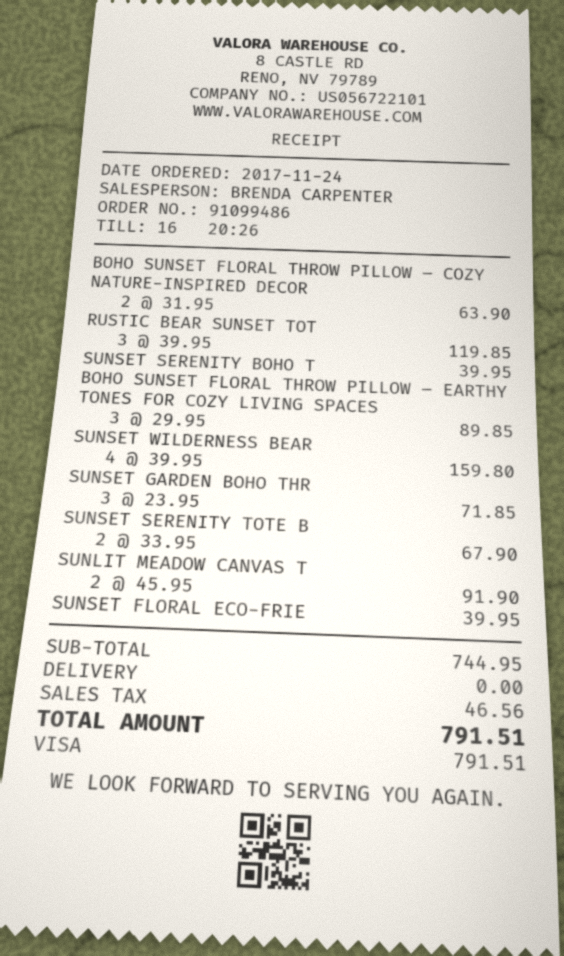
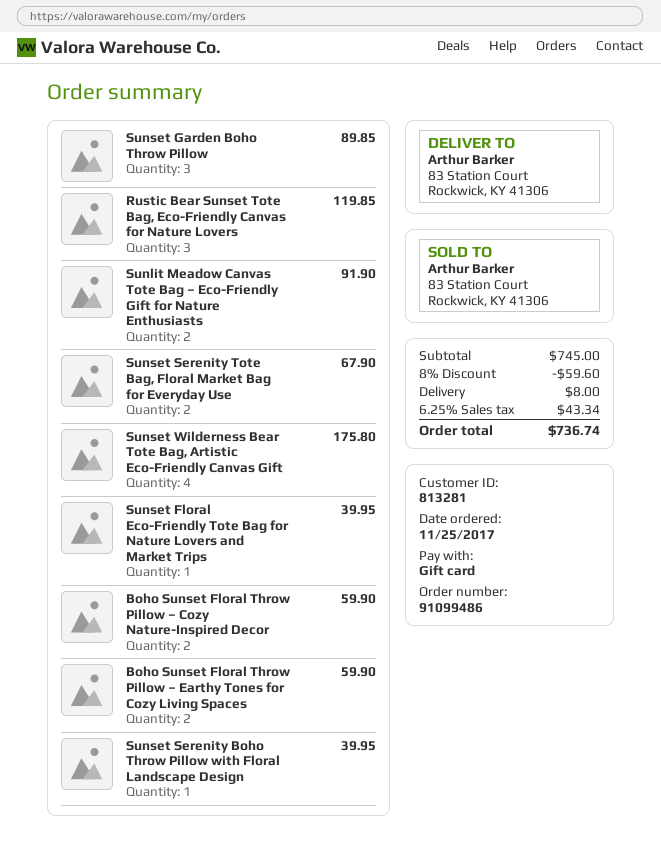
order date: 2017-11-24 -> 2017-11-25
payment method: Visa -> gift card
BOHO SUNSET FLORAL THROW PILLOW – COZY NATURE-INSPIRED DECOR: 2 for 63.90 -> 2 for 59.90
BOHO SUNSET FLORAL THROW PILLOW – EARTHY TONES FOR COZY LIVING SPACES: 3 for 89.85 -> 2 for 59.90
SUNSET WILDERNESS BEAR: 4 for 159.80 -> 4 for 175.80
SUNSET GARDEN BOHO THR: 3 for 71.85 -> 3 for 89.85
subtotal: 744.95 -> 745.00
discount: none -> 8% = 59.60
shipping: 0.00 -> 8.00
tax: 46.56 -> 43.34
total: 791.51 -> 736.74

